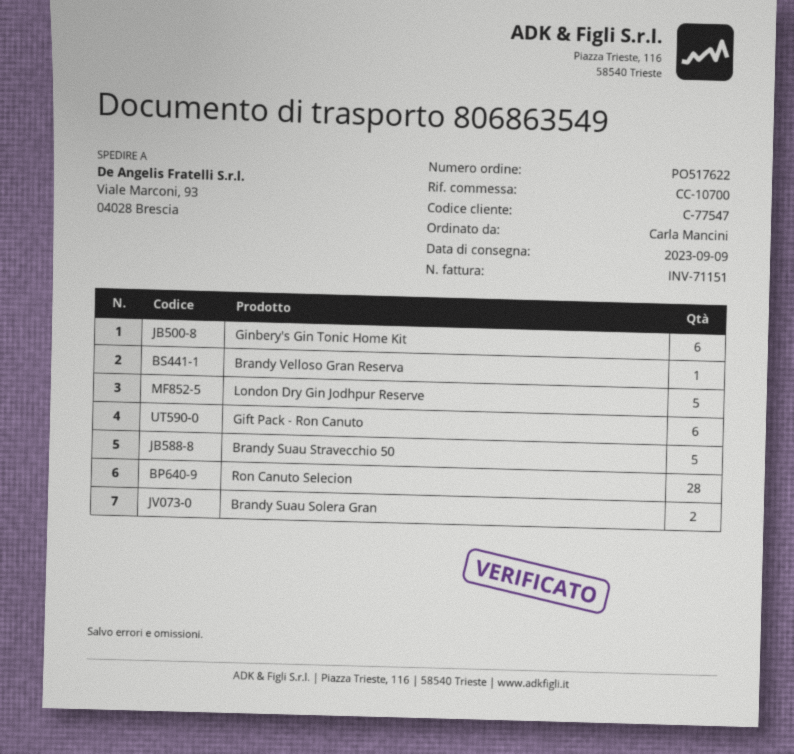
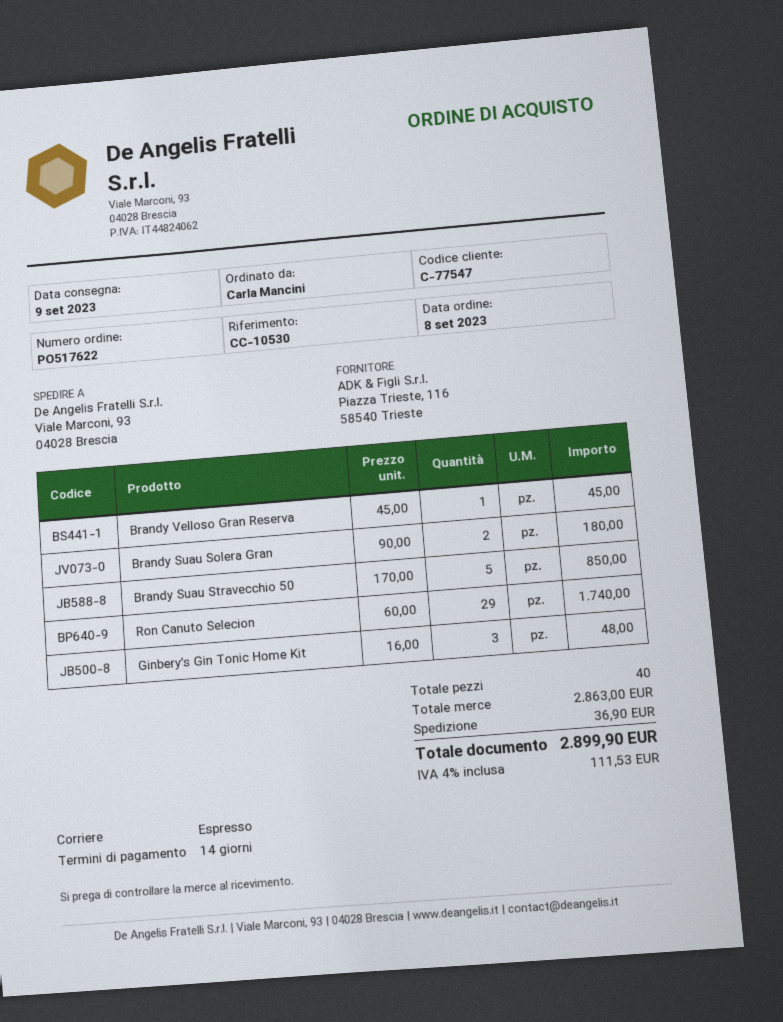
reference: CC-10700 -> CC-10530
Ginbery's Gin Tonic Home Kit: 6 -> 3
London Dry Gin Jodhpur Reserve: 5 -> none
Gift Pack - Ron Canuto: 6 -> none
Ron Canuto Selecion: 28 -> 29

